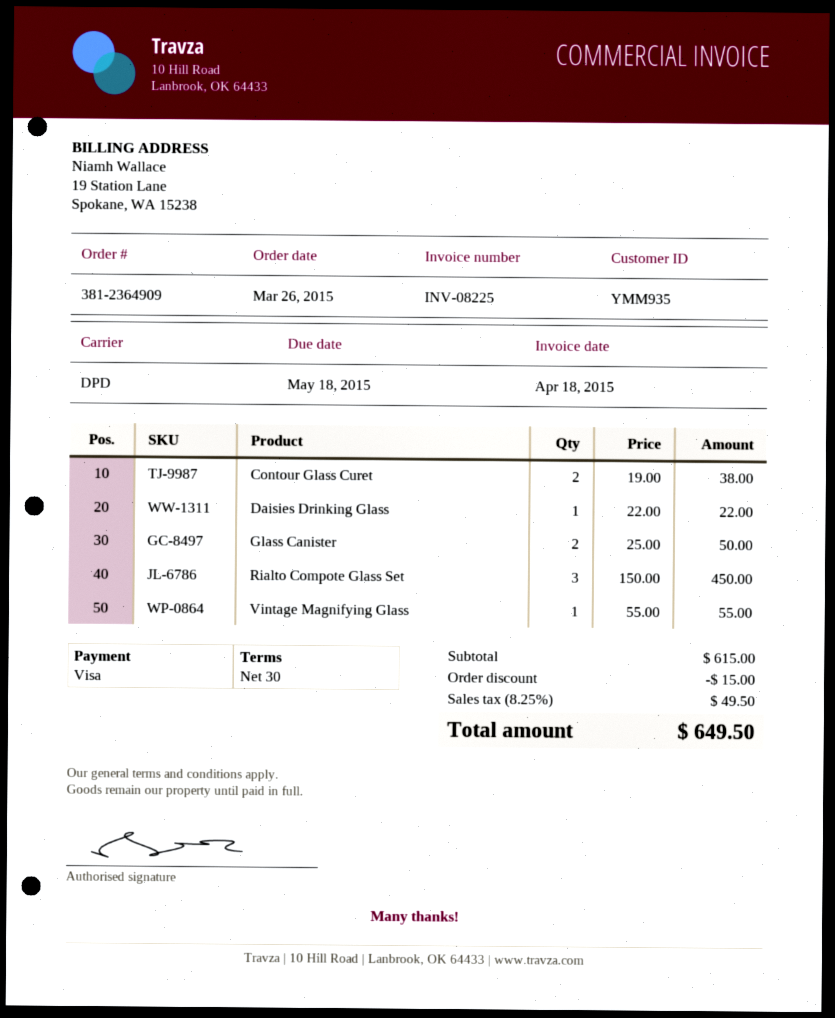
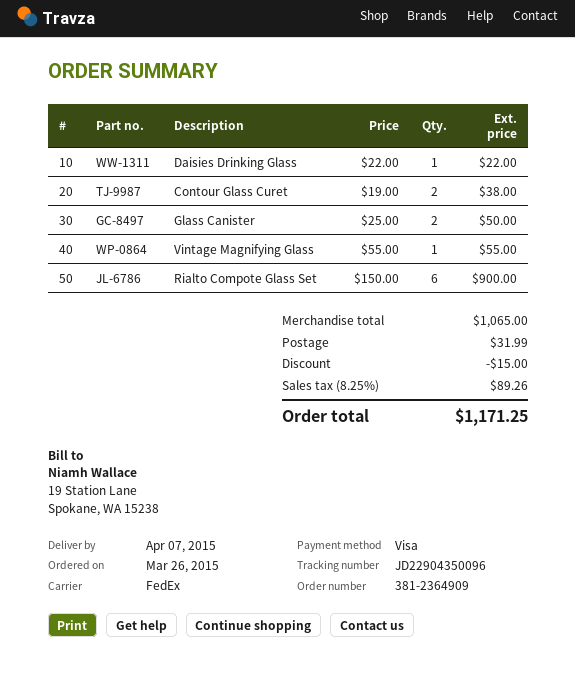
shipping method: DPD -> FedEx
Rialto Compote Glass Set: 3 x 150.00 = 450.00 -> 6 x 150.00 = 900.00
subtotal: 615.00 -> 1065.00
shipping: none -> 31.99
tax: 8.25% = 49.50 -> 8.25% = 89.26
total: 649.50 -> 1171.25

